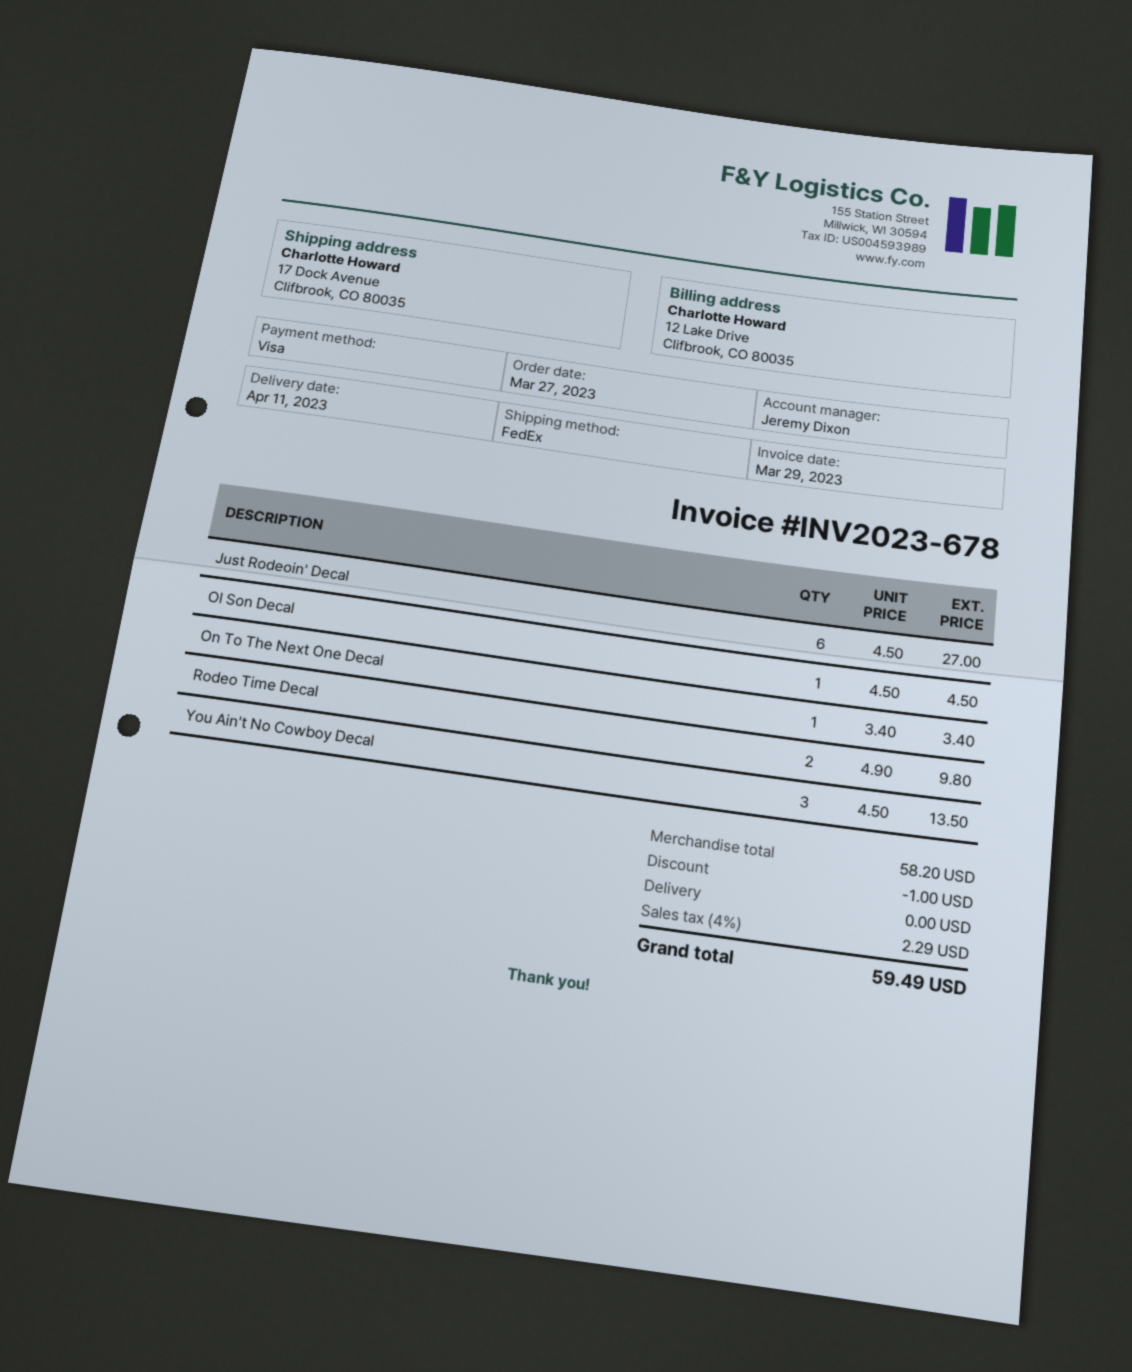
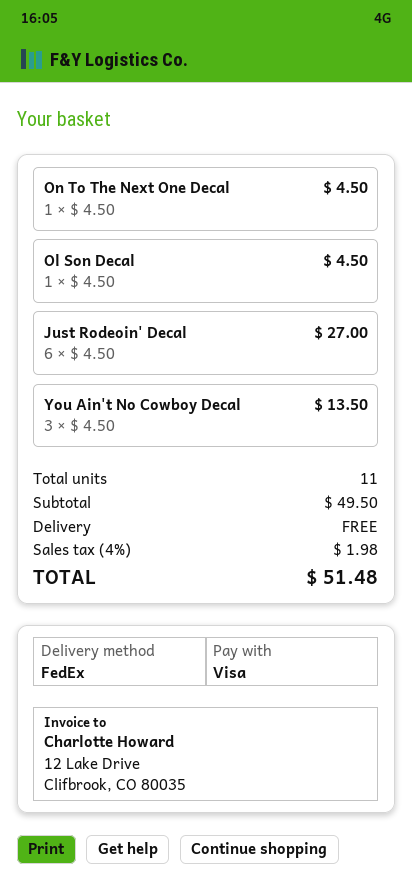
On To The Next One Decal: 1 x 3.40 = 3.40 -> 1 x 4.50 = 4.50
Rodeo Time Decal: 2 x 4.90 = 9.80 -> none
subtotal: 58.20 -> 49.50
discount: 1.00 -> none
tax: 4% = 2.29 -> 4% = 1.98
total: 59.49 -> 51.48

